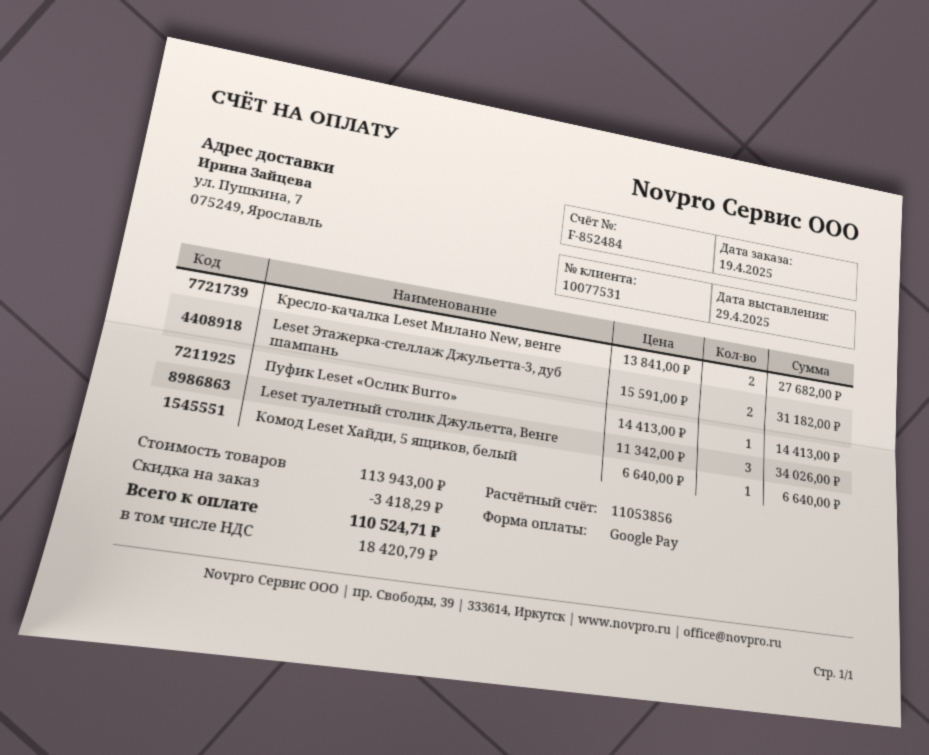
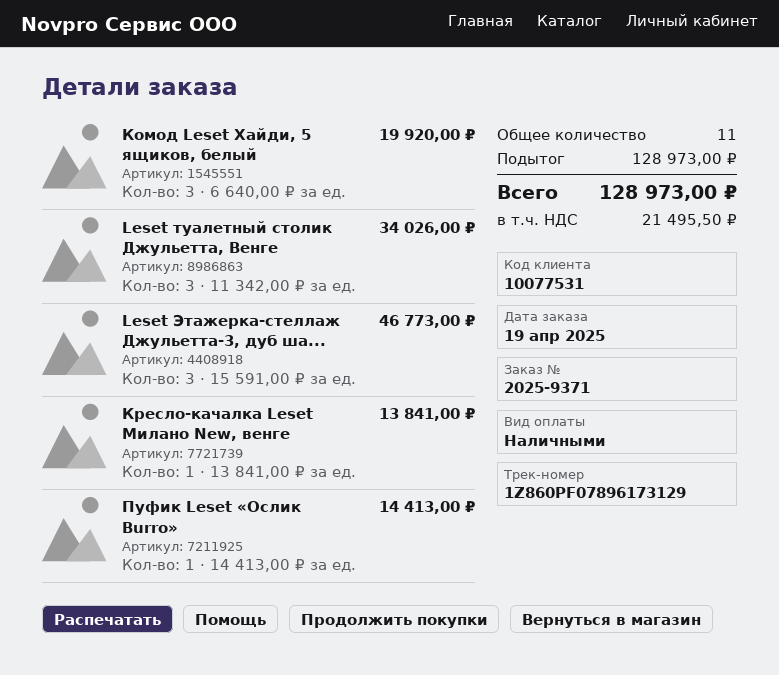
payment method: Google Pay -> cash
Кресло-качалка Leset Милано New, венге: 2 x 13841.00 = 27682.00 -> 1 x 13841.00 = 13841.00
Leset Этажерка-стеллаж Джульетта-3, дуб шампань: 2 x 15591.00 = 31182.00 -> 3 x 15591.00 = 46773.00
Комод Leset Хайди, 5 ящиков, белый: 1 x 6640.00 = 6640.00 -> 3 x 6640.00 = 19920.00
subtotal: 113943.00 -> 128973.00
discount: 3418.29 -> none
tax: 18420.79 -> 21495.50
total: 110524.71 -> 128973.00

